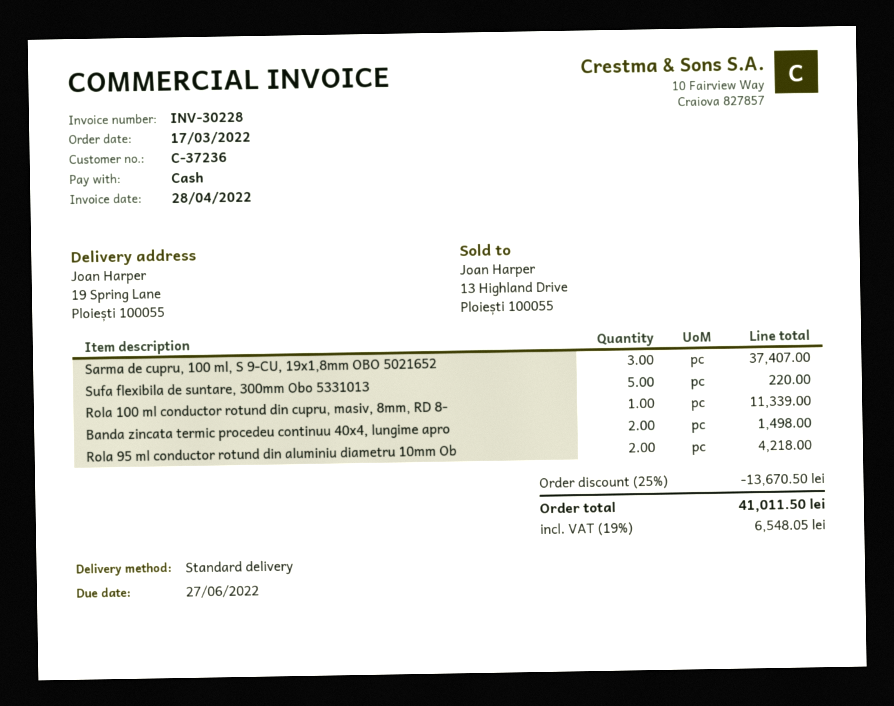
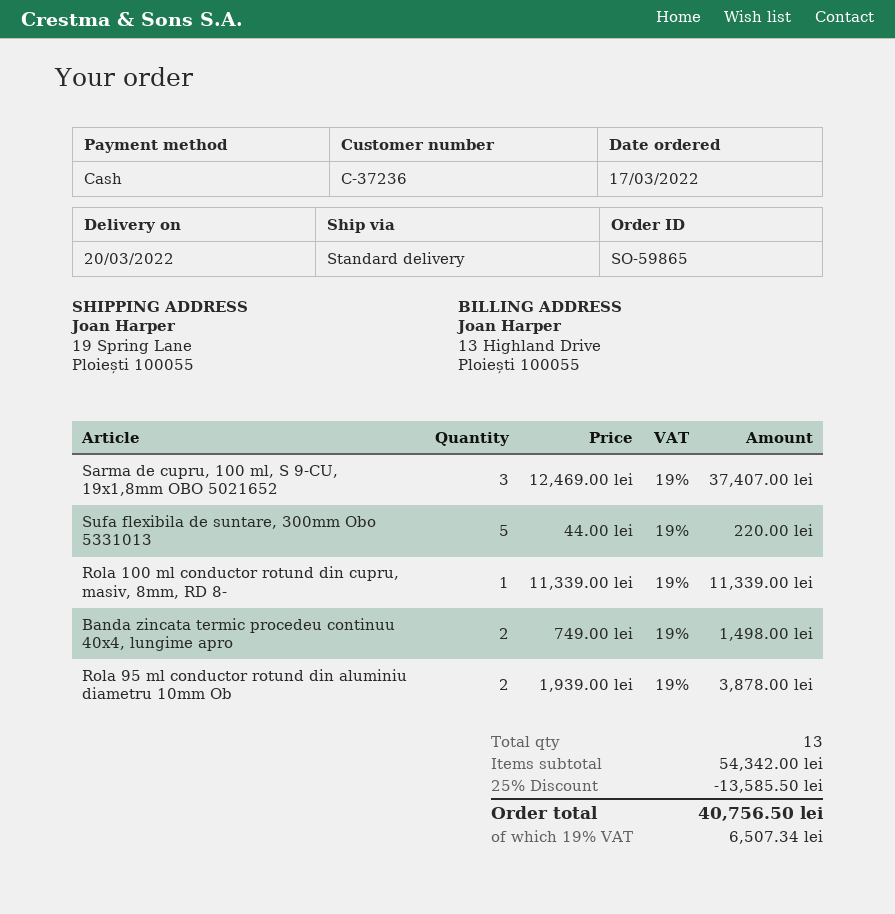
Rola 95 ml conductor rotund din aluminiu diametru 10mm Ob: 2 for 4218.00 -> 2 for 3878.00
discount: 25% = 13670.50 -> 25% = 13585.50
tax: 19% = 6548.05 -> 19% = 6507.34
total: 41011.50 -> 40756.50

